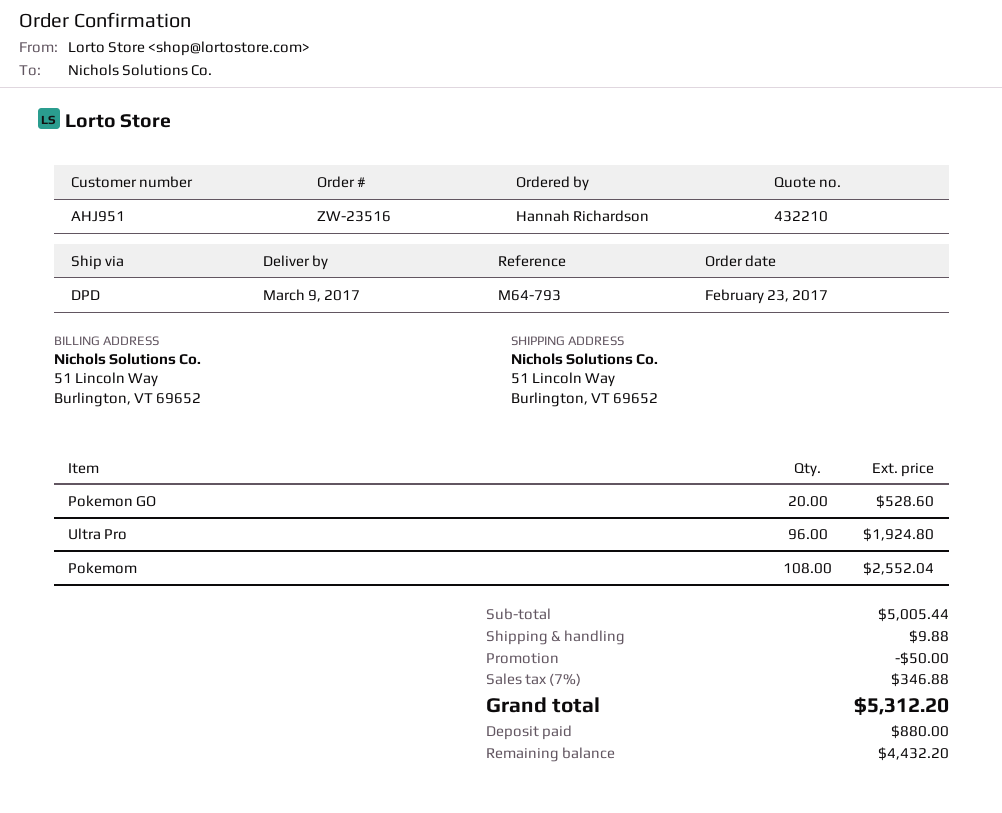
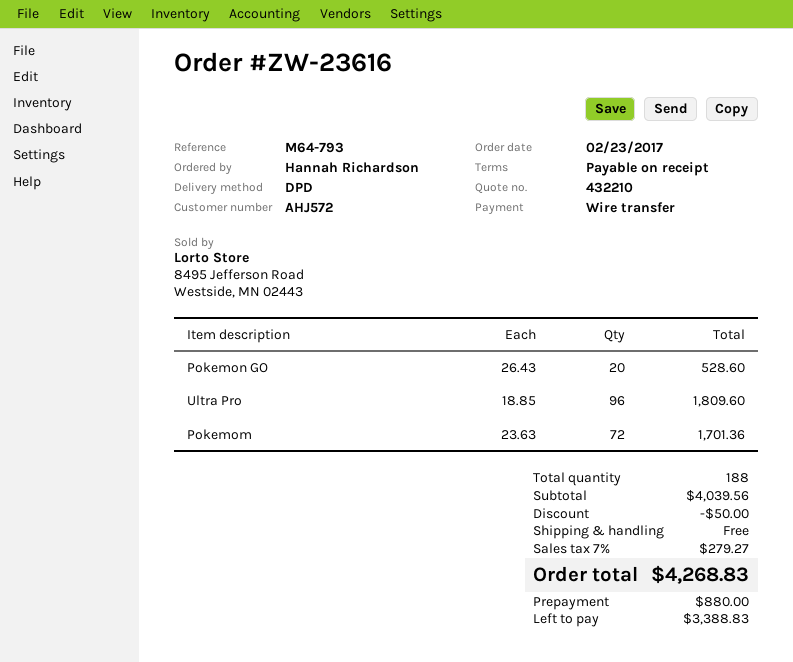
order number: ZW-23516 -> ZW-23616
customer number: AHJ951 -> AHJ572
Ultra Pro: 96 for 1924.80 -> 96 for 1809.60
Pokemom: 108 for 2552.04 -> 72 for 1701.36
subtotal: 5005.44 -> 4039.56
shipping: 9.88 -> 0.00
tax: 7% = 346.88 -> 7% = 279.27
total: 5312.20 -> 4268.83
balance: 4432.20 -> 3388.83

